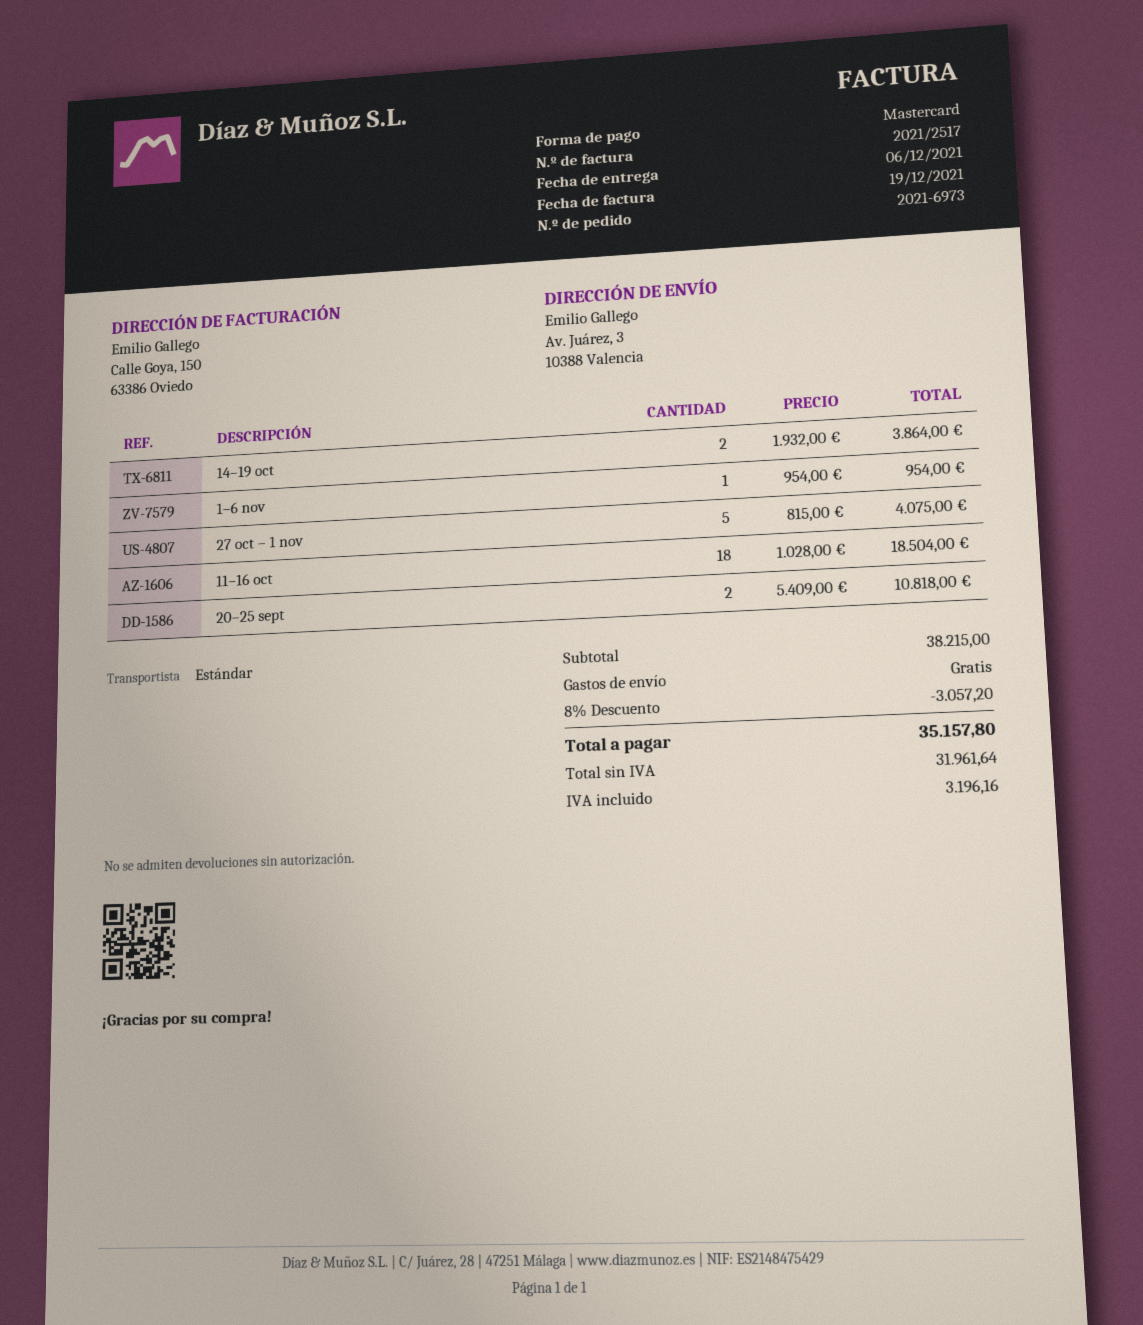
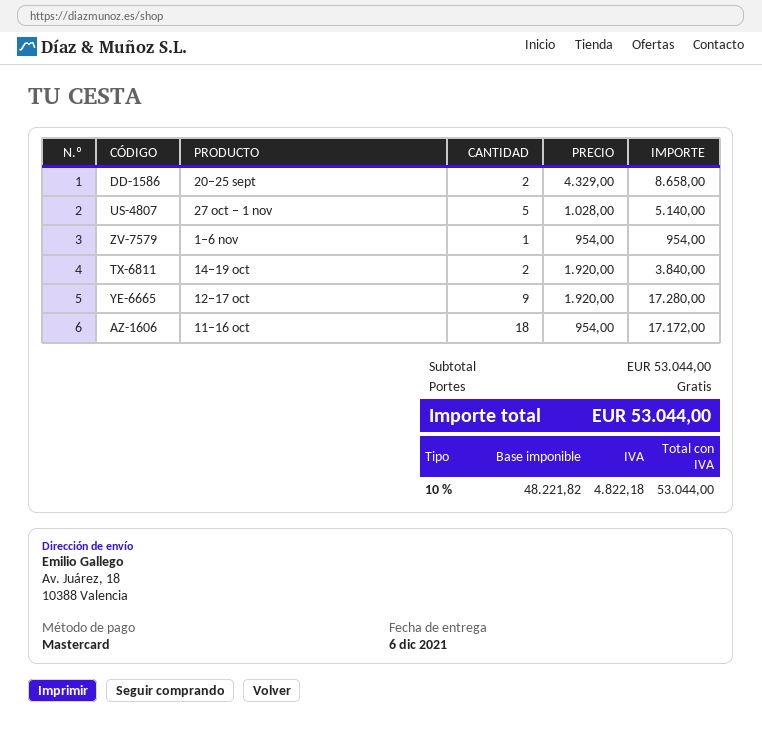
ship to: Av. Juárez, 3, 10388 Valencia -> Av. Juárez, 18, 10388 Valencia
14–19 oct: 2 x 1932.00 = 3864.00 -> 2 x 1920.00 = 3840.00
27 oct – 1 nov: 5 x 815.00 = 4075.00 -> 5 x 1028.00 = 5140.00
11–16 oct: 18 x 1028.00 = 18504.00 -> 18 x 954.00 = 17172.00
20–25 sept: 2 x 5409.00 = 10818.00 -> 2 x 4329.00 = 8658.00
12–17 oct: none -> 9 x 1920.00 = 17280.00
subtotal: 38215.00 -> 53044.00
discount: 8% = 3057.20 -> none
net: 31961.64 -> 48221.82
tax: 3196.16 -> 4822.18
total: 35157.80 -> 53044.00

